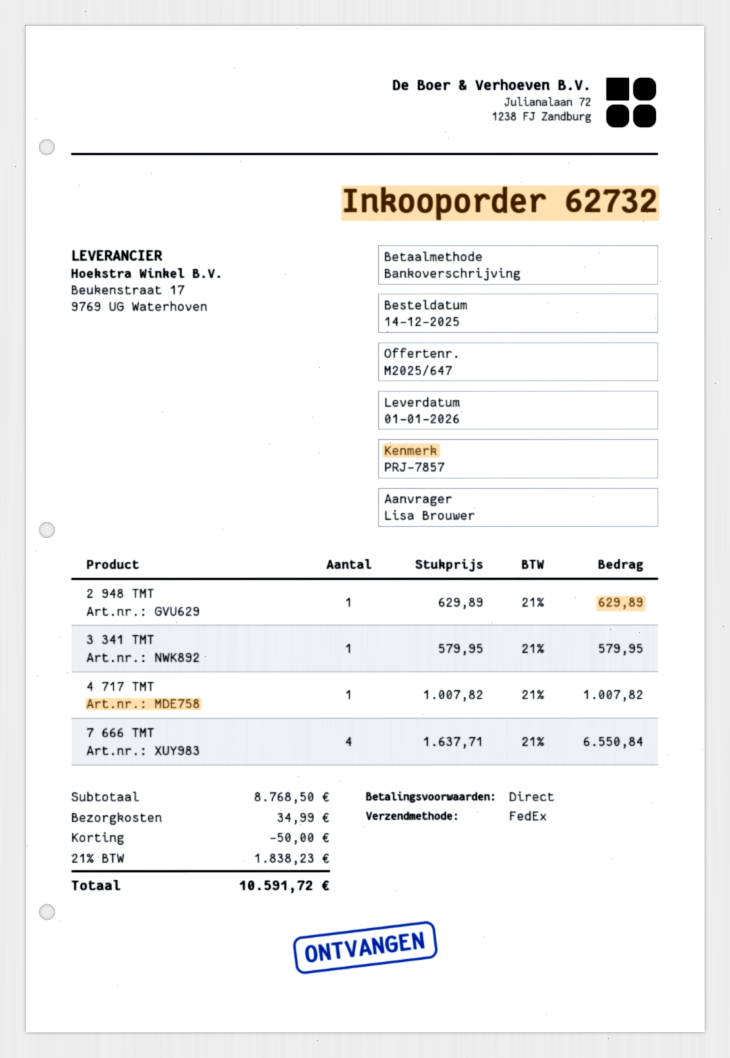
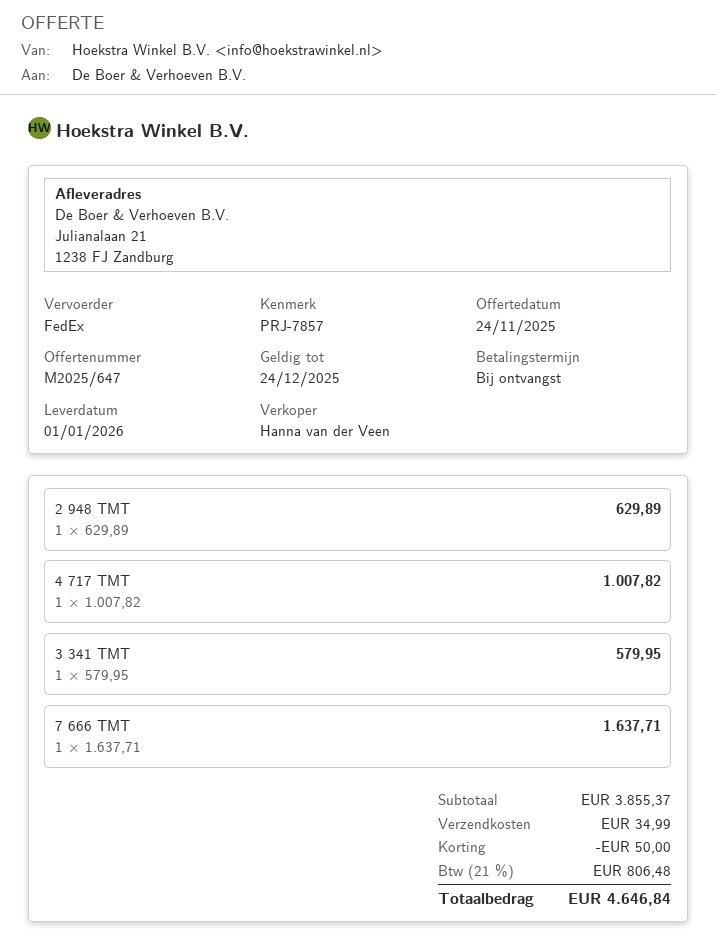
7 666 ТМТ: 4 x 1637.71 = 6550.84 -> 1 x 1637.71 = 1637.71
subtotal: 8768.50 -> 3855.37
tax: 21% = 1838.23 -> 21% = 806.48
total: 10591.72 -> 4646.84

